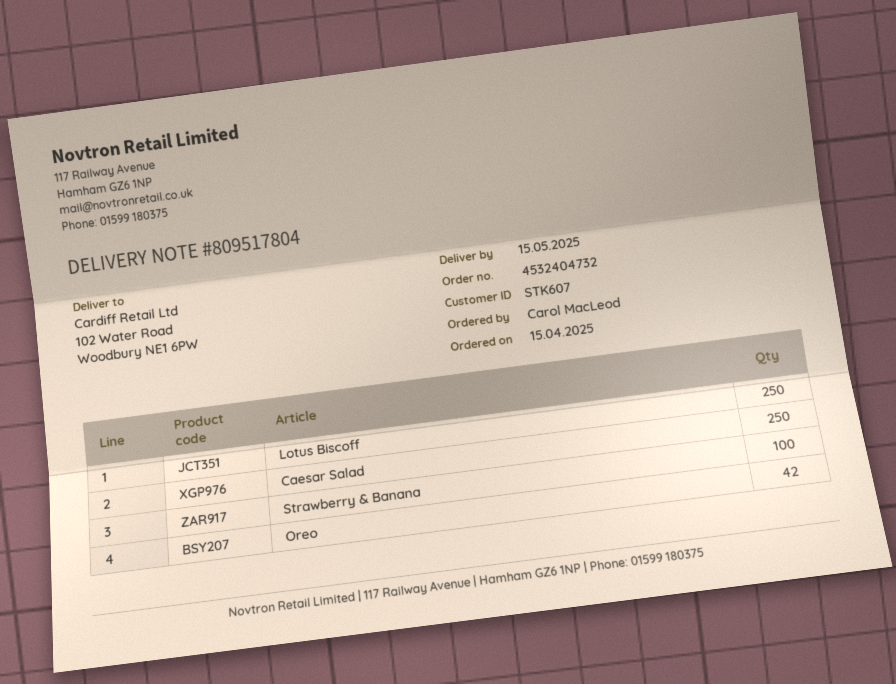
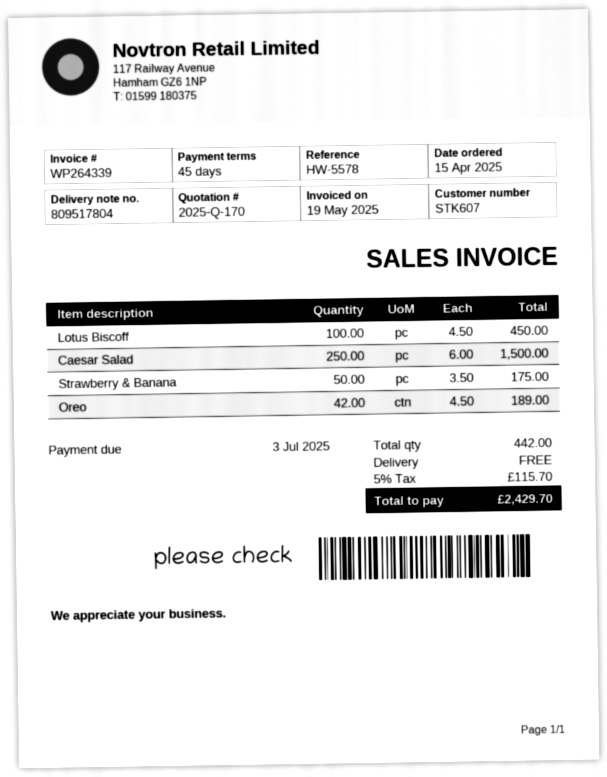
Lotus Biscoff: 250 -> 100
Strawberry & Banana: 100 -> 50

